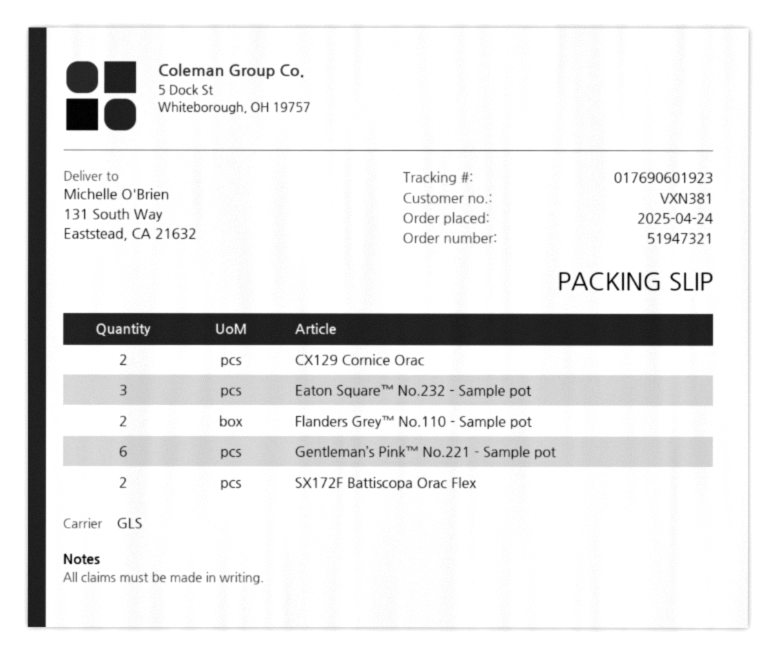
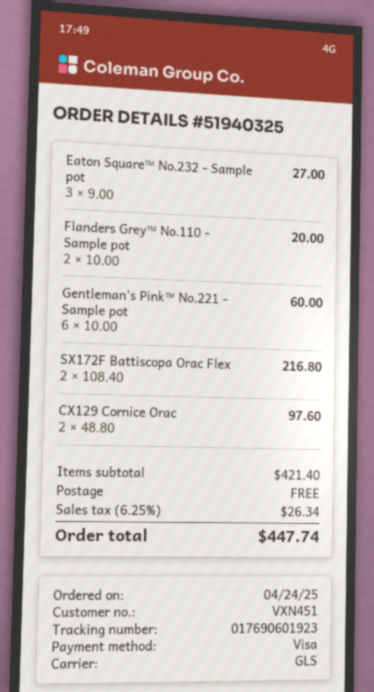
order number: 51947321 -> 51940325
customer number: VXN381 -> VXN451

